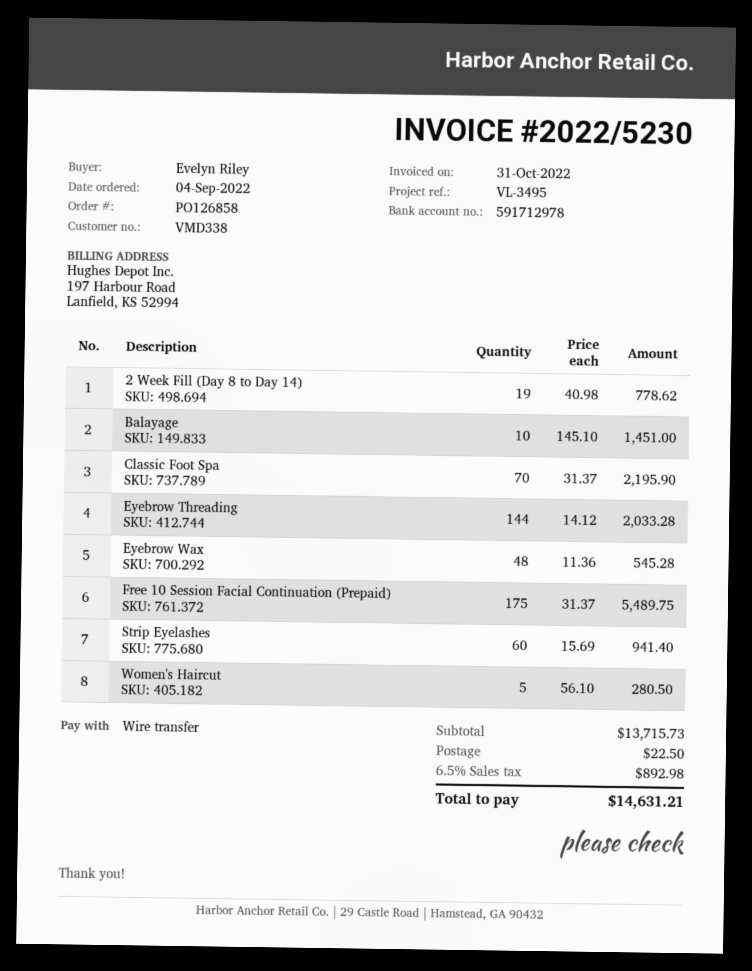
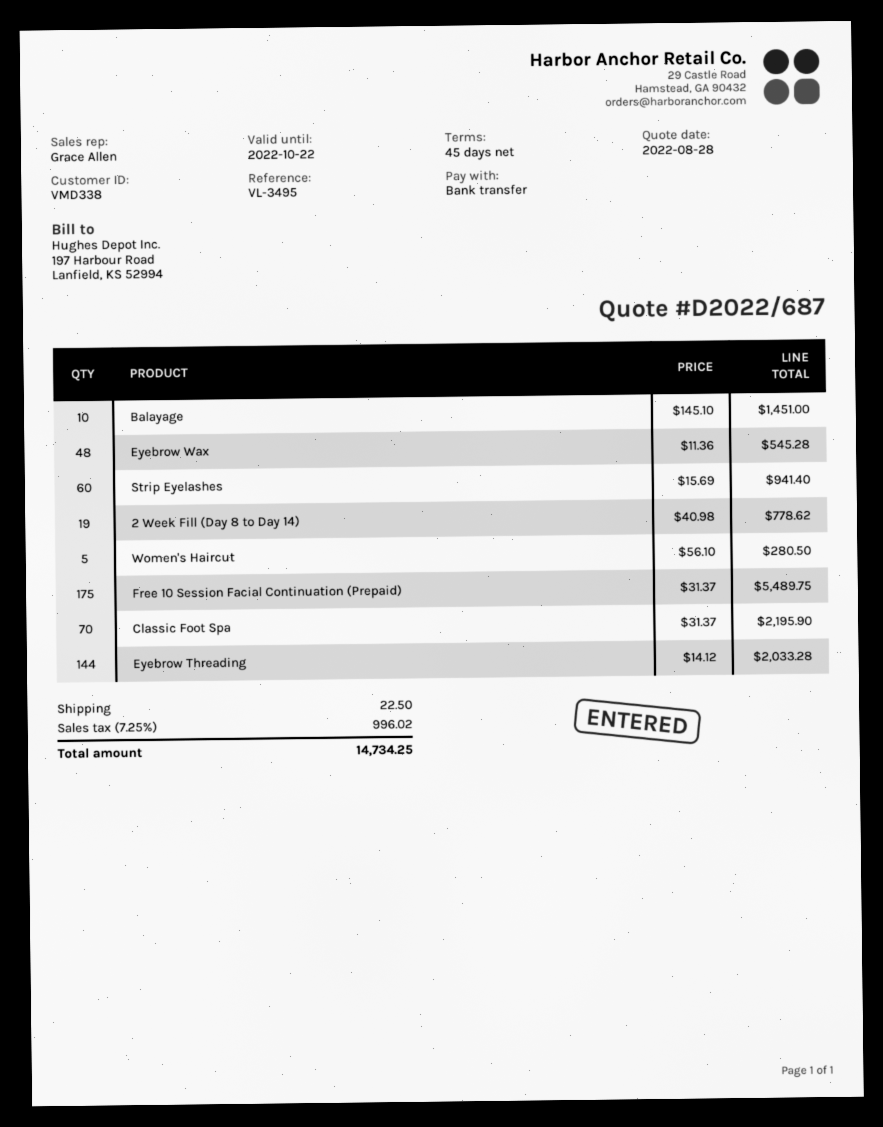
tax: 6.5% = 892.98 -> 7.25% = 996.02
total: 14631.21 -> 14734.25

